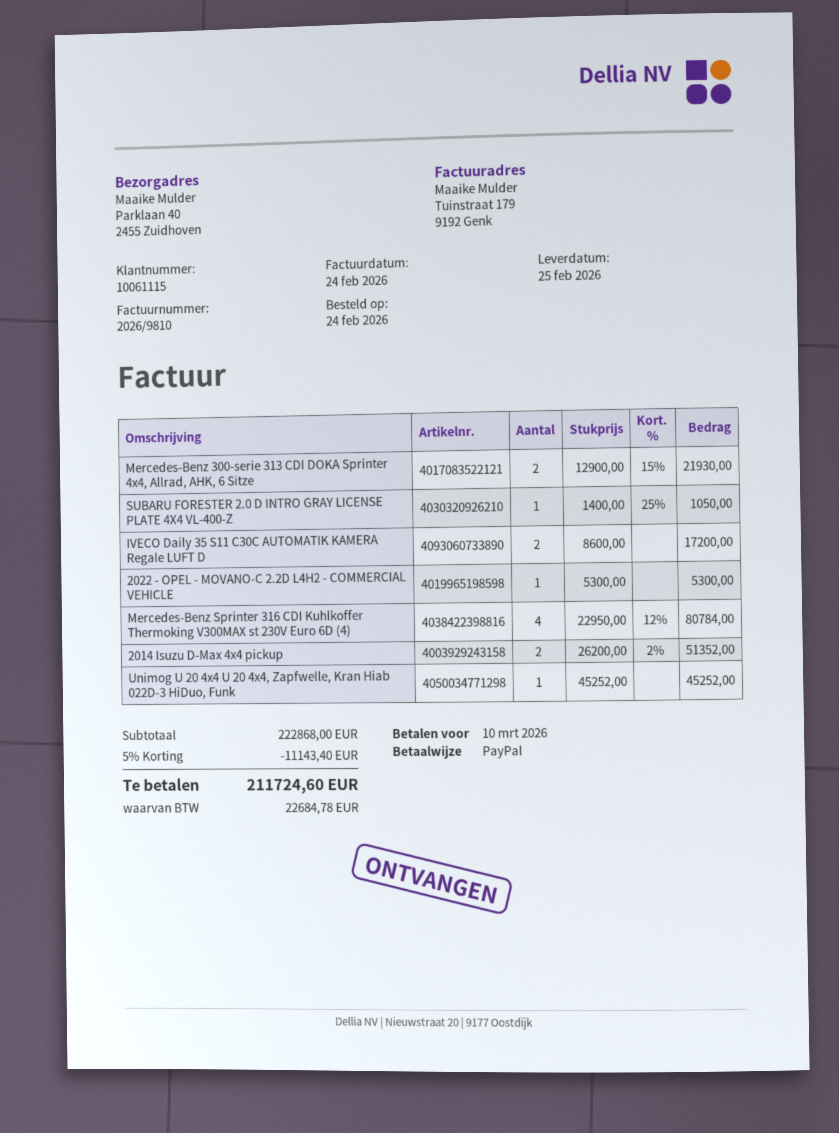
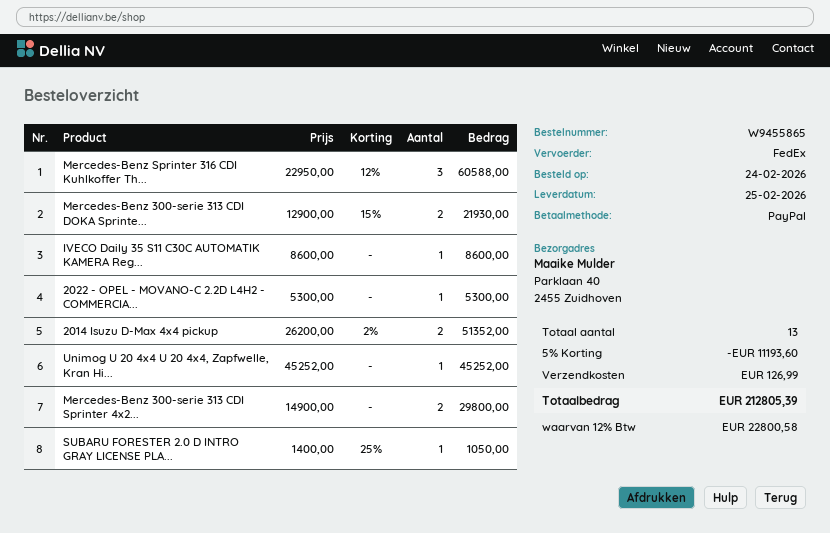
IVECO Daily 35 S11 C30C AUTOMATIK KAMERA Regale LUFT D: 2 x 8600.00 = 17200.00 -> 1 x 8600.00 = 8600.00
Mercedes-Benz Sprinter 316 CDI Kuhlkoffer Thermoking V300MAX st 230V Euro 6D (4): 4 x 22950.00 - 12% = 80784.00 -> 3 x 22950.00 - 12% = 60588.00
Mercedes-Benz 300-serie 313 CDI Sprinter 4x2...: none -> 2 x 14900.00 = 29800.00
discount: 5% = 11143.40 -> 5% = 11193.60
shipping: none -> 126.99
tax: 22684.78 -> 22800.58
total: 211724.60 -> 212805.39

